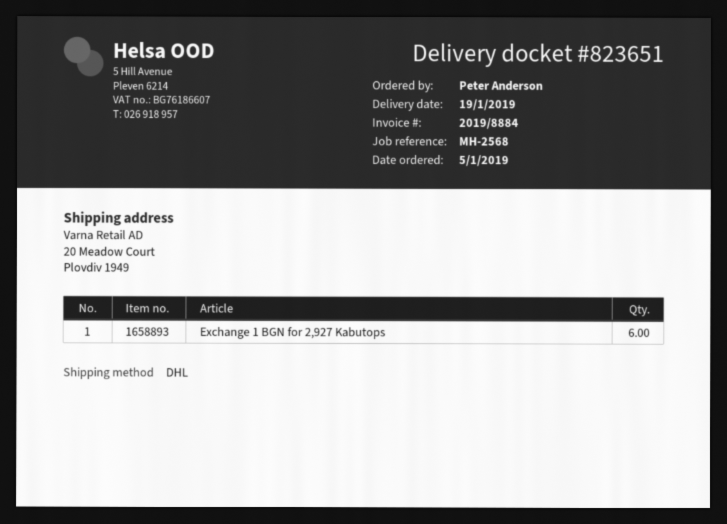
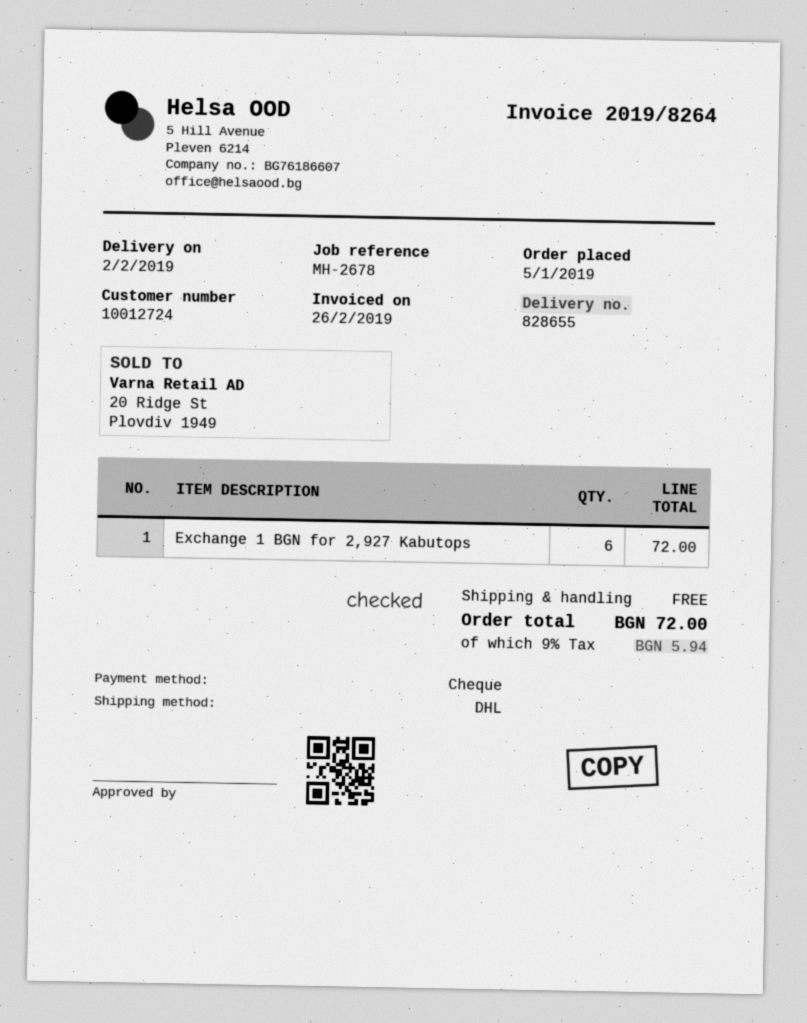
delivery note number: 823651 -> 828655
delivery date: 2019-01-19 -> 2019-02-02
invoice number: 2019/8884 -> 2019/8264
reference: MH-2568 -> MH-2678

